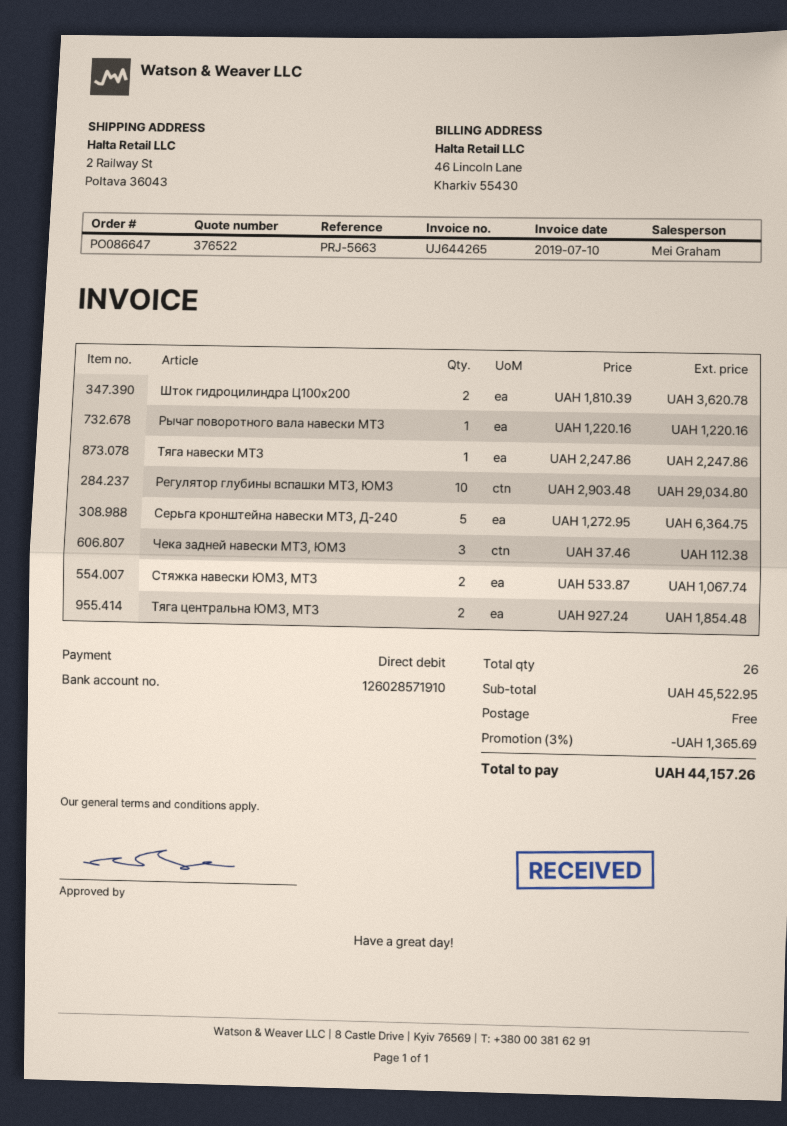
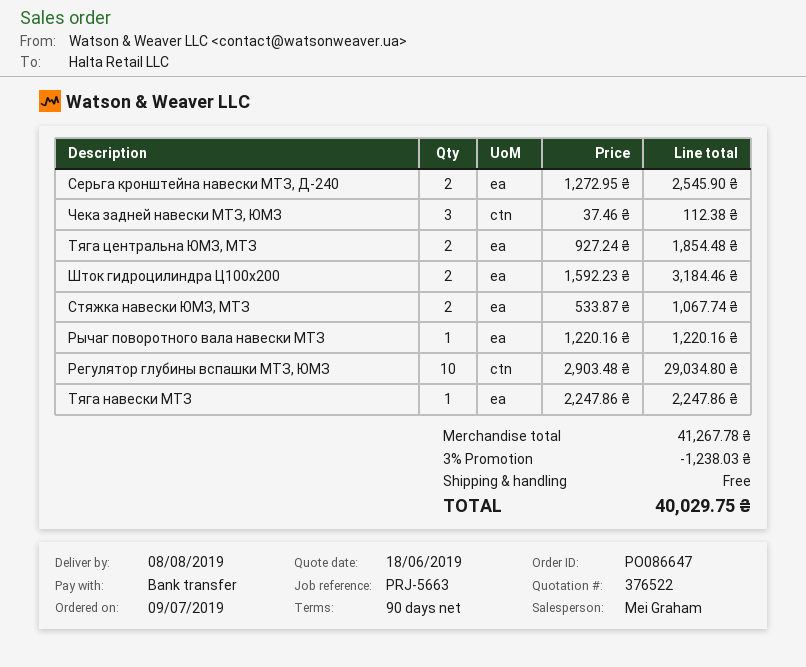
payment method: direct debit -> bank transfer
Шток гидроцилиндра Ц100х200: 2 x 1810.39 = 3620.78 -> 2 x 1592.23 = 3184.46
Серьга кронштейна навески МТЗ, Д-240: 5 x 1272.95 = 6364.75 -> 2 x 1272.95 = 2545.90
subtotal: 45522.95 -> 41267.78
discount: 3% = 1365.69 -> 3% = 1238.03
total: 44157.26 -> 40029.75

